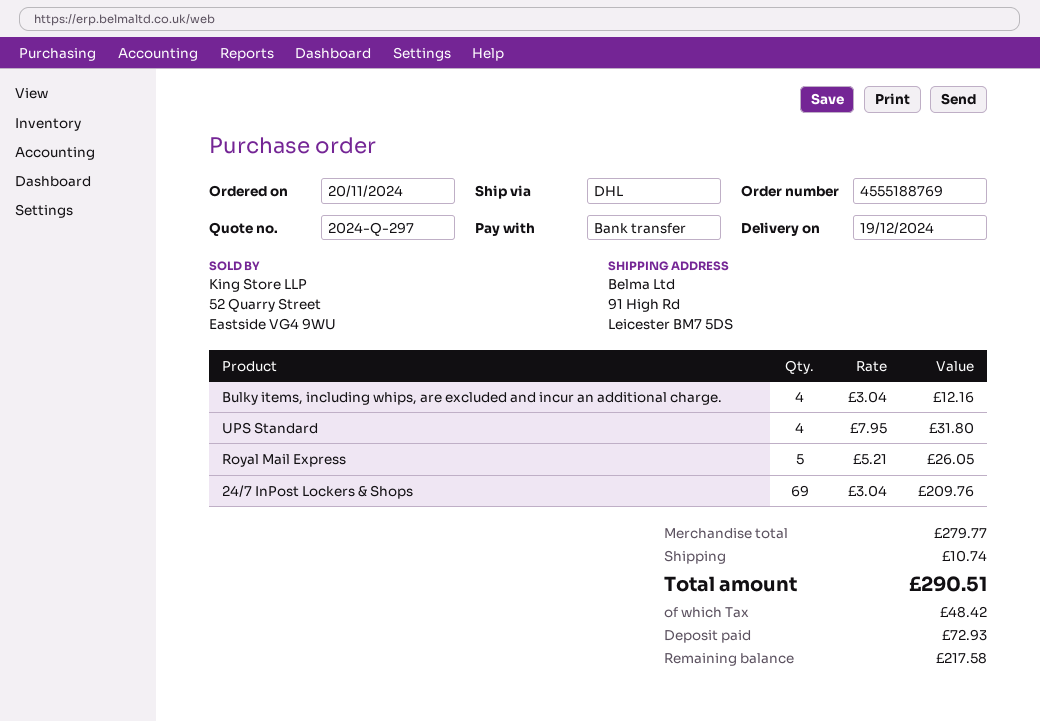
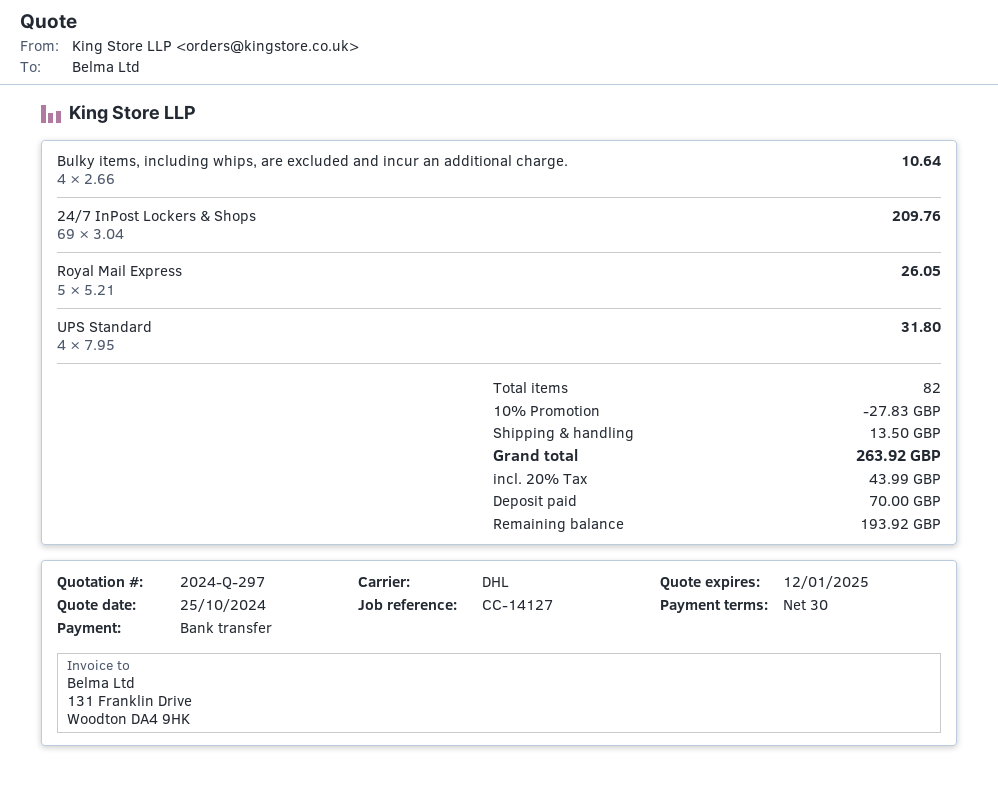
Bulky items, including whips, are excluded and incur an additional charge.: 4 x 3.04 = 12.16 -> 4 x 2.66 = 10.64
discount: none -> 10% = 27.83
shipping: 10.74 -> 13.50
tax: 48.42 -> 43.99
total: 290.51 -> 263.92
deposit: 72.93 -> 70.00
balance: 217.58 -> 193.92

